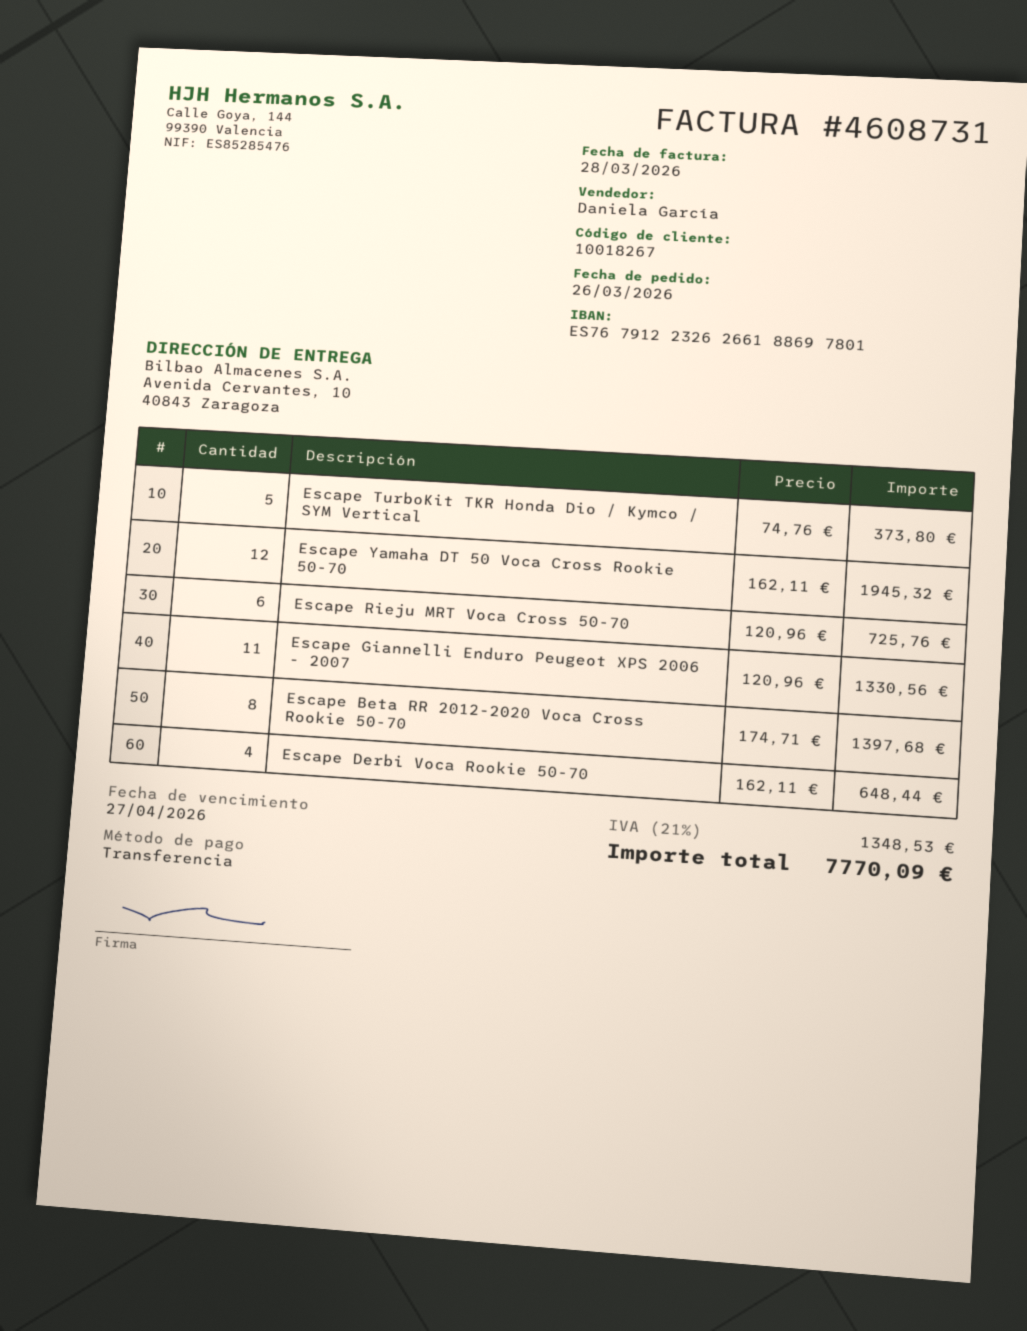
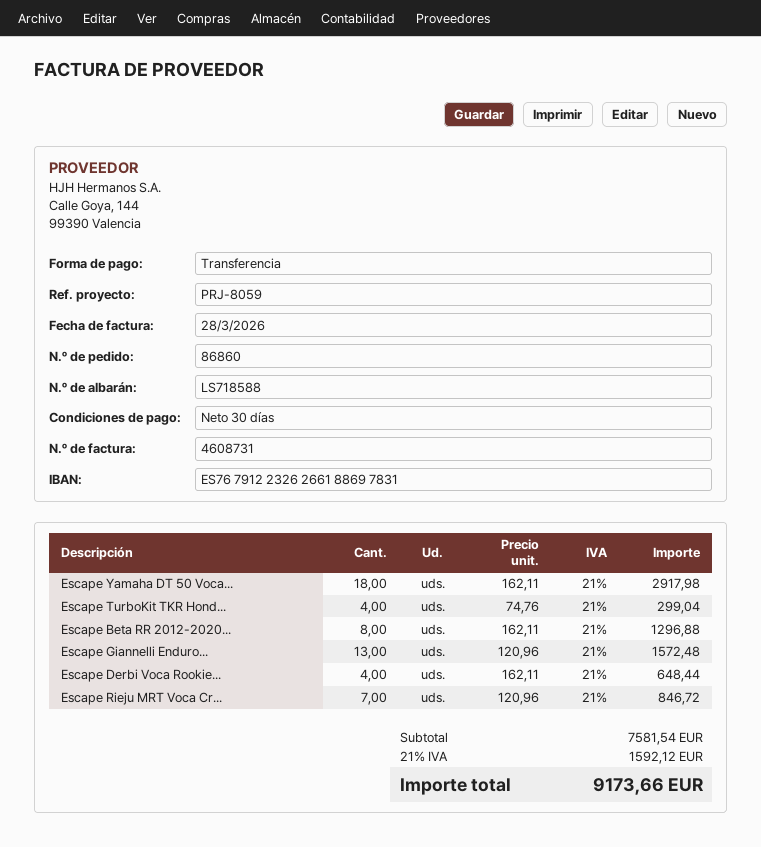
bank account: ES7679122326266188697801 -> ES7679122326266188697831
Escape TurboKit TKR Honda Dio / Kymco / SYM Vertical: 5 x 74.76 = 373.80 -> 4 x 74.76 = 299.04
Escape Yamaha DT 50 Voca Cross Rookie 50-70: 12 x 162.11 = 1945.32 -> 18 x 162.11 = 2917.98
Escape Rieju MRT Voca Cross 50-70: 6 x 120.96 = 725.76 -> 7 x 120.96 = 846.72
Escape Giannelli Enduro Peugeot XPS 2006 - 2007: 11 x 120.96 = 1330.56 -> 13 x 120.96 = 1572.48
Escape Beta RR 2012-2020 Voca Cross Rookie 50-70: 8 x 174.71 = 1397.68 -> 8 x 162.11 = 1296.88
tax: 21% = 1348.53 -> 21% = 1592.12
total: 7770.09 -> 9173.66

